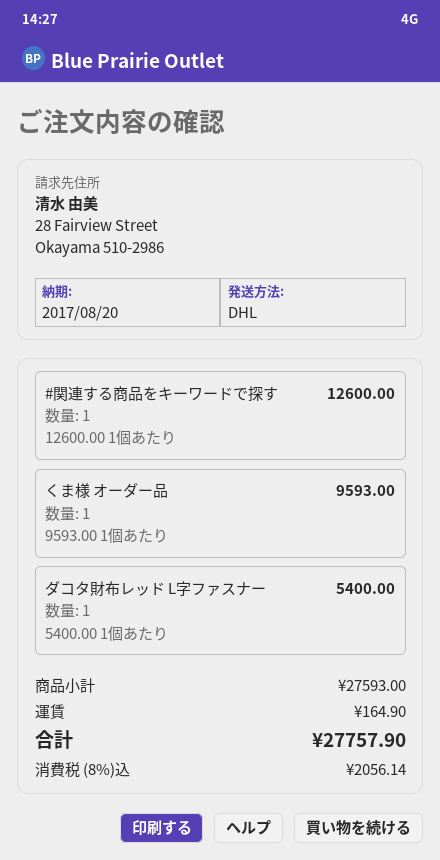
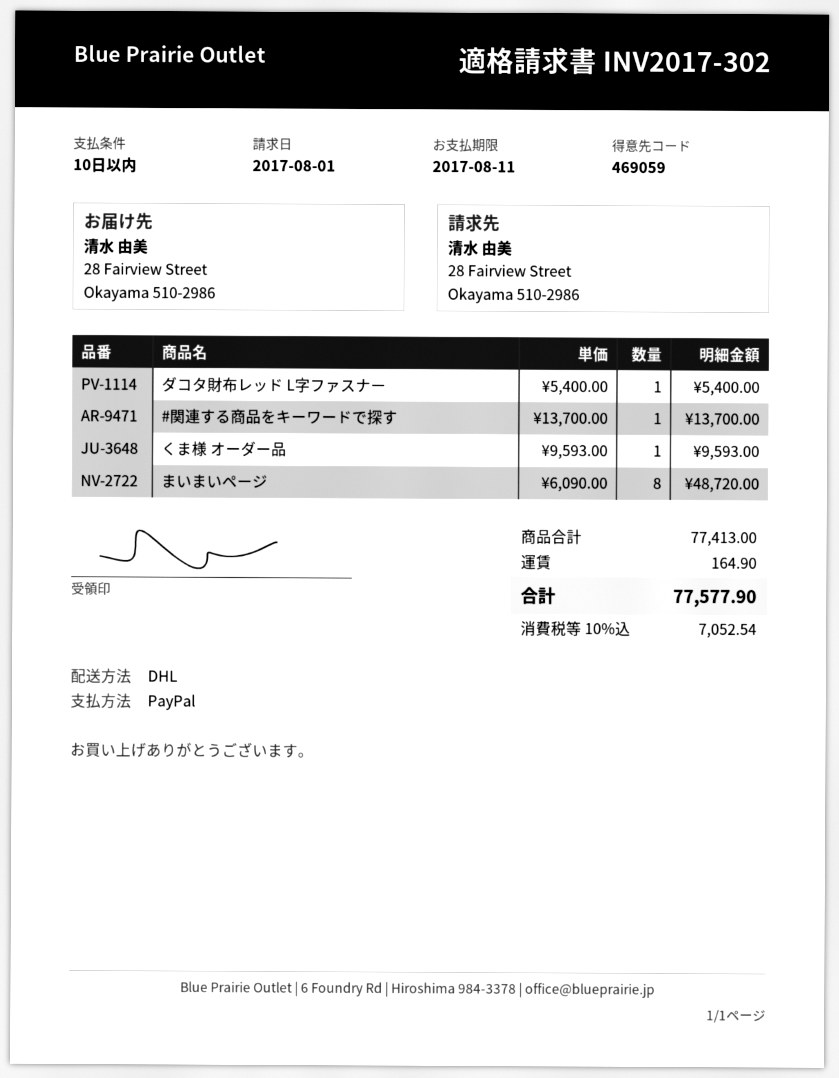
#関連する商品をキーワードで探す: 1 x 12600.00 = 12600.00 -> 1 x 13700.00 = 13700.00
まいまいページ: none -> 8 x 6090.00 = 48720.00
subtotal: 27593.00 -> 77413.00
tax: 8% = 2056.14 -> 10% = 7052.54
total: 27757.90 -> 77577.90

